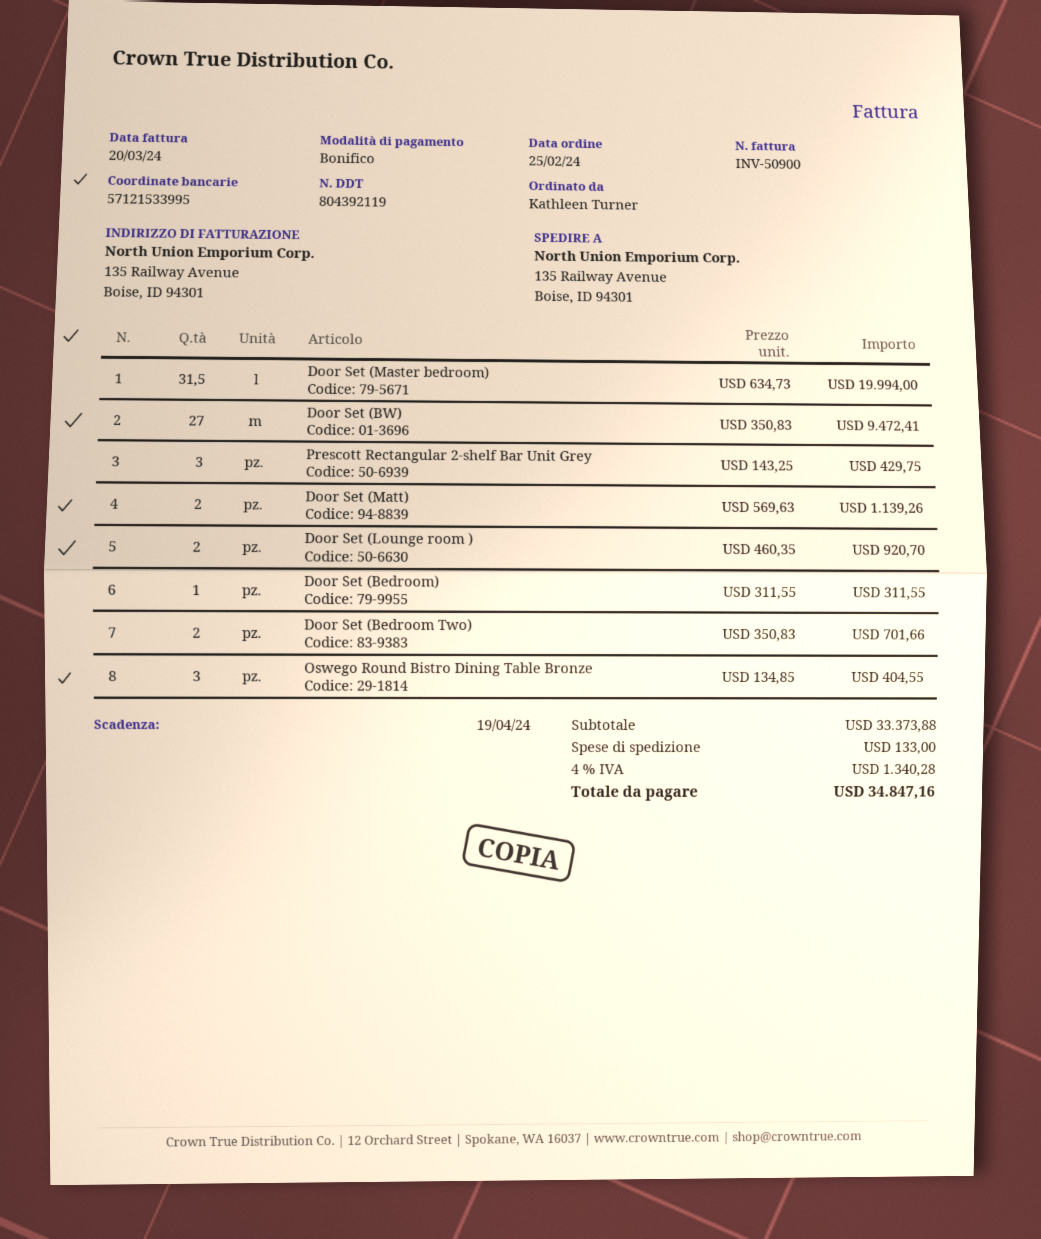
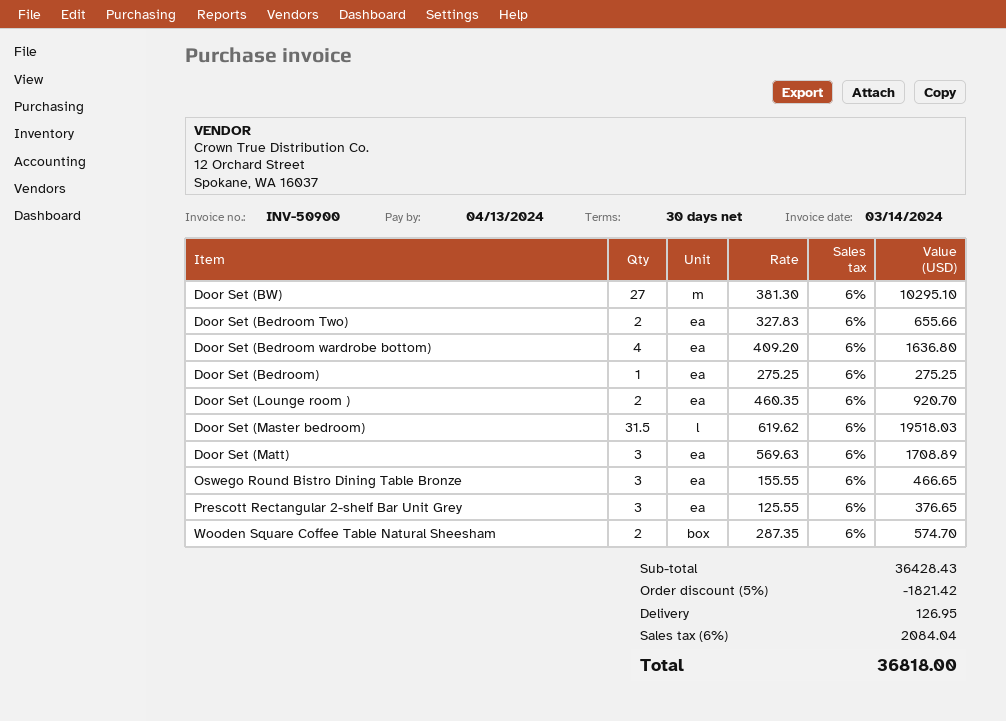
invoice date: 2024-03-20 -> 2024-03-14
due date: 2024-04-19 -> 2024-04-13
Door Set (Master bedroom): 31.5 x 634.73 = 19994.00 -> 31.5 x 619.62 = 19518.03
Door Set (BW): 27 x 350.83 = 9472.41 -> 27 x 381.30 = 10295.10
Prescott Rectangular 2-shelf Bar Unit Grey: 3 x 143.25 = 429.75 -> 3 x 125.55 = 376.65
Door Set (Matt): 2 x 569.63 = 1139.26 -> 3 x 569.63 = 1708.89
Door Set (Bedroom): 1 x 311.55 = 311.55 -> 1 x 275.25 = 275.25
Door Set (Bedroom Two): 2 x 350.83 = 701.66 -> 2 x 327.83 = 655.66
Oswego Round Bistro Dining Table Bronze: 3 x 134.85 = 404.55 -> 3 x 155.55 = 466.65
Door Set (Bedroom wardrobe bottom): none -> 4 x 409.20 = 1636.80
Wooden Square Coffee Table Natural Sheesham: none -> 2 x 287.35 = 574.70
subtotal: 33373.88 -> 36428.43
discount: none -> 5% = 1821.42
shipping: 133.00 -> 126.95
tax: 4% = 1340.28 -> 6% = 2084.04
total: 34847.16 -> 36818.00

